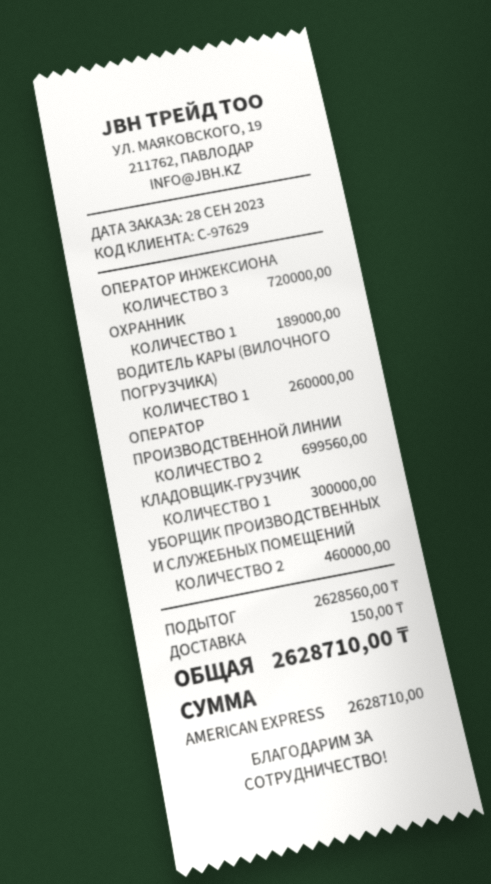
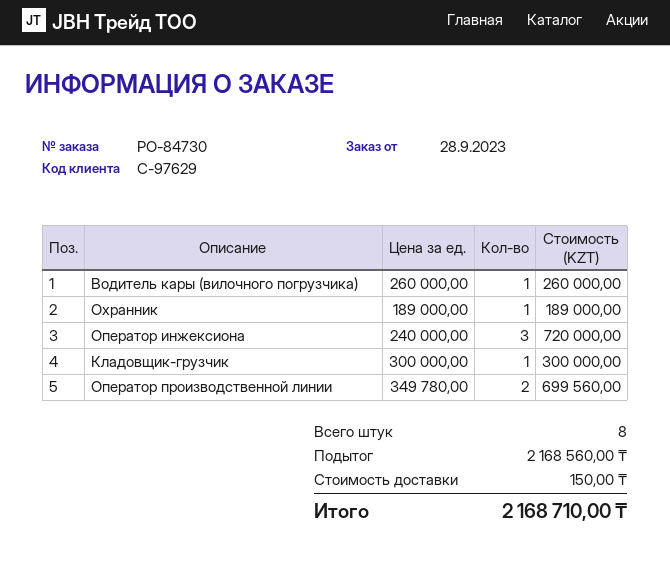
УБОРЩИК ПРОИЗВОДСТВЕННЫХ И СЛУЖЕБНЫХ ПОМЕЩЕНИЙ: 2 for 460000.00 -> none
subtotal: 2628560.00 -> 2168560.00
total: 2628710.00 -> 2168710.00

